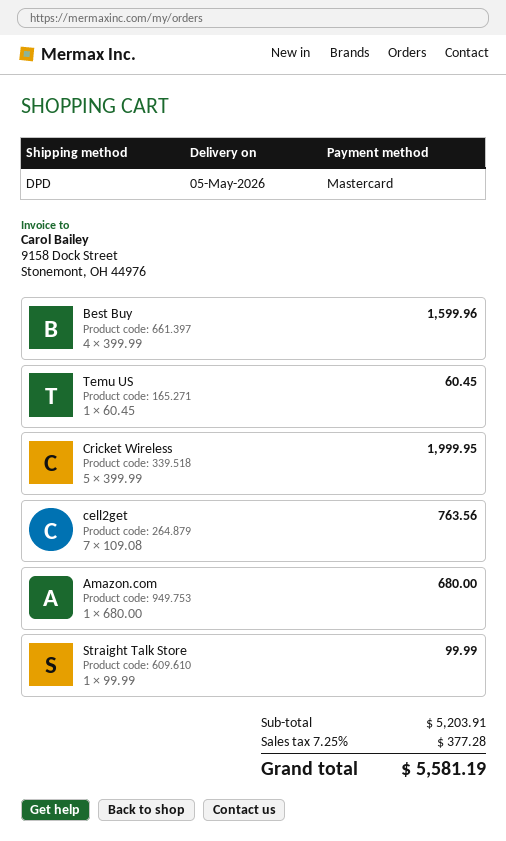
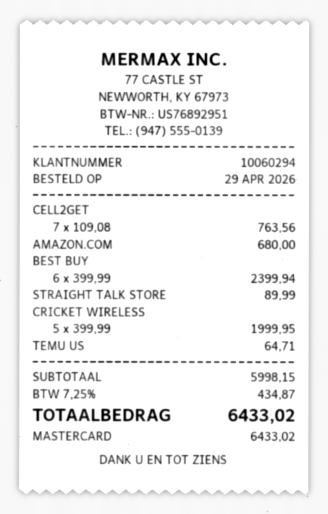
Best Buy: 4 x 399.99 = 1599.96 -> 6 x 399.99 = 2399.94
Temu US: 1 x 60.45 = 60.45 -> 1 x 64.71 = 64.71
Straight Talk Store: 1 x 99.99 = 99.99 -> 1 x 89.99 = 89.99
subtotal: 5203.91 -> 5998.15
tax: 7.25% = 377.28 -> 7.25% = 434.87
total: 5581.19 -> 6433.02

